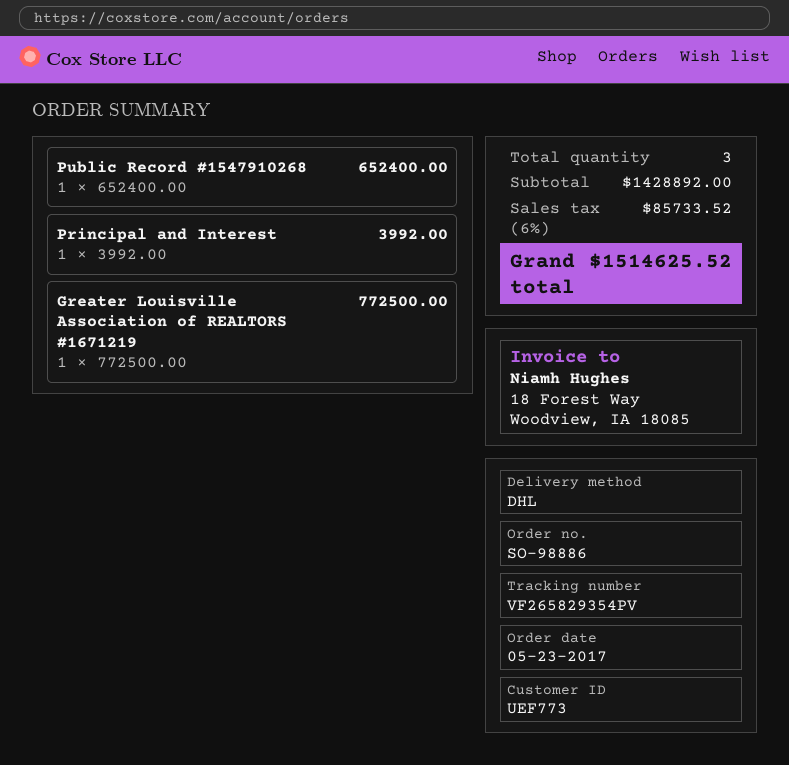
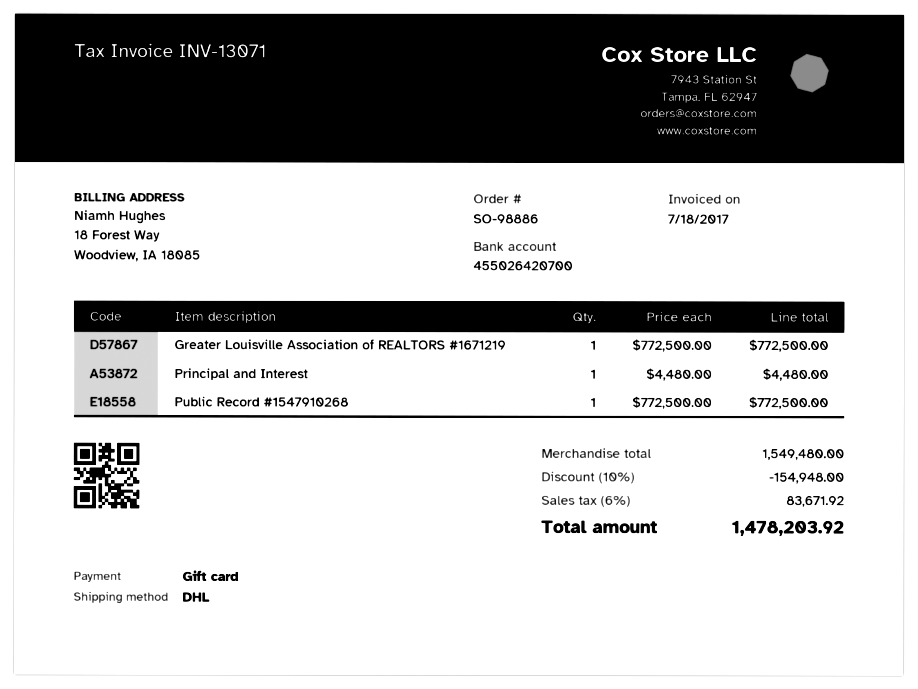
Public Record #1547910268: 1 x 652400.00 = 652400.00 -> 1 x 772500.00 = 772500.00
Principal and Interest: 1 x 3992.00 = 3992.00 -> 1 x 4480.00 = 4480.00
subtotal: 1428892.00 -> 1549480.00
discount: none -> 10% = 154948.00
tax: 6% = 85733.52 -> 6% = 83671.92
total: 1514625.52 -> 1478203.92

